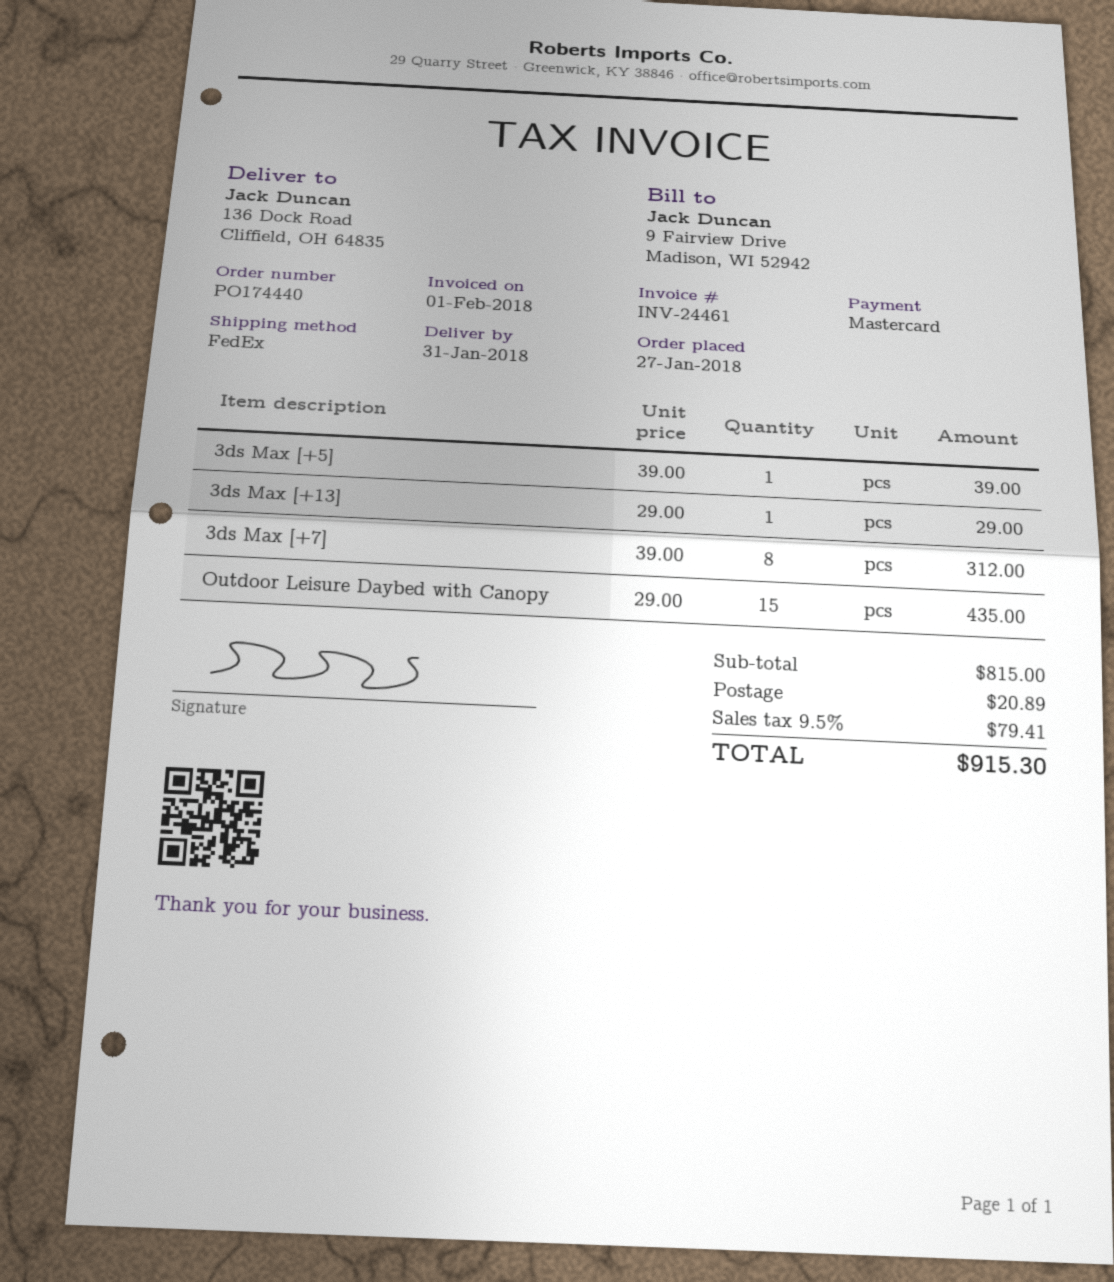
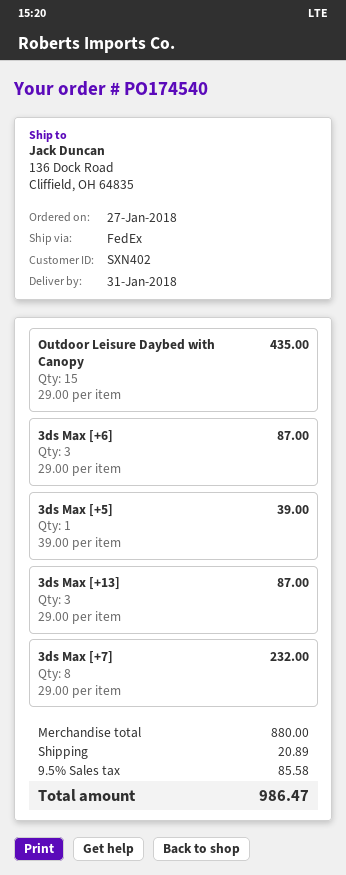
order number: PO174440 -> PO174540
3ds Max [+13]: 1 x 29.00 = 29.00 -> 3 x 29.00 = 87.00
3ds Max [+7]: 8 x 39.00 = 312.00 -> 8 x 29.00 = 232.00
3ds Max [+6]: none -> 3 x 29.00 = 87.00
subtotal: 815.00 -> 880.00
tax: 9.5% = 79.41 -> 9.5% = 85.58
total: 915.30 -> 986.47

